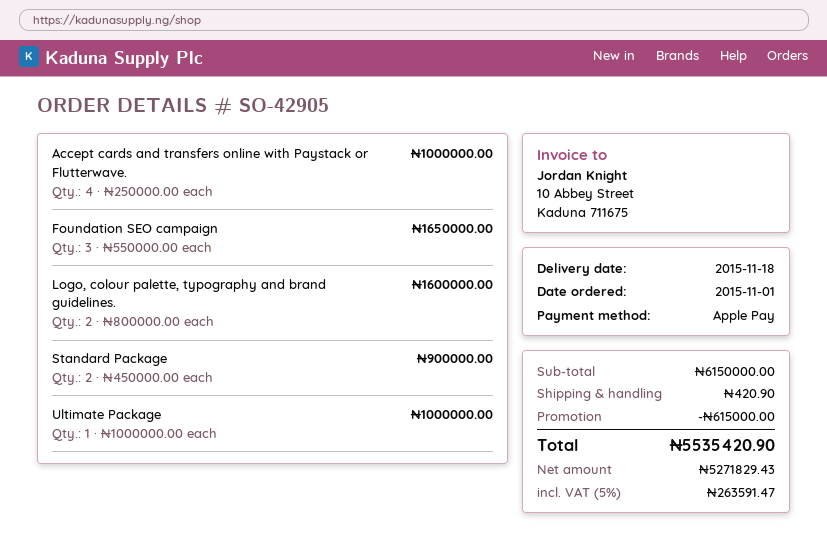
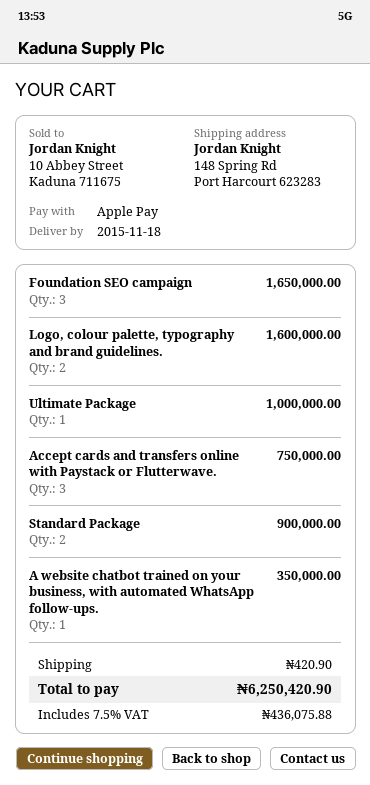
Accept cards and transfers online with Paystack or Flutterwave.: 4 for 1000000.00 -> 3 for 750000.00
A website chatbot trained on your business, with automated WhatsApp follow-ups.: none -> 1 for 350000.00
discount: 615000.00 -> none
tax: 5% = 263591.47 -> 7.5% = 436075.88
total: 5535420.90 -> 6250420.90

